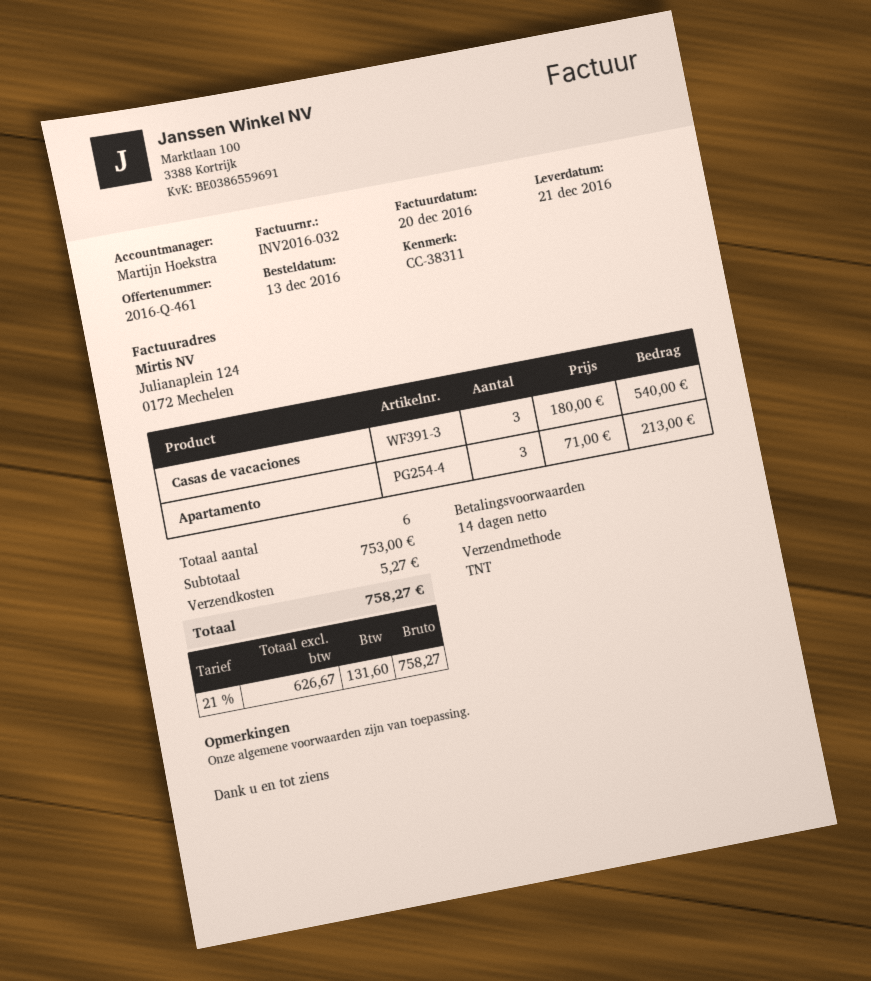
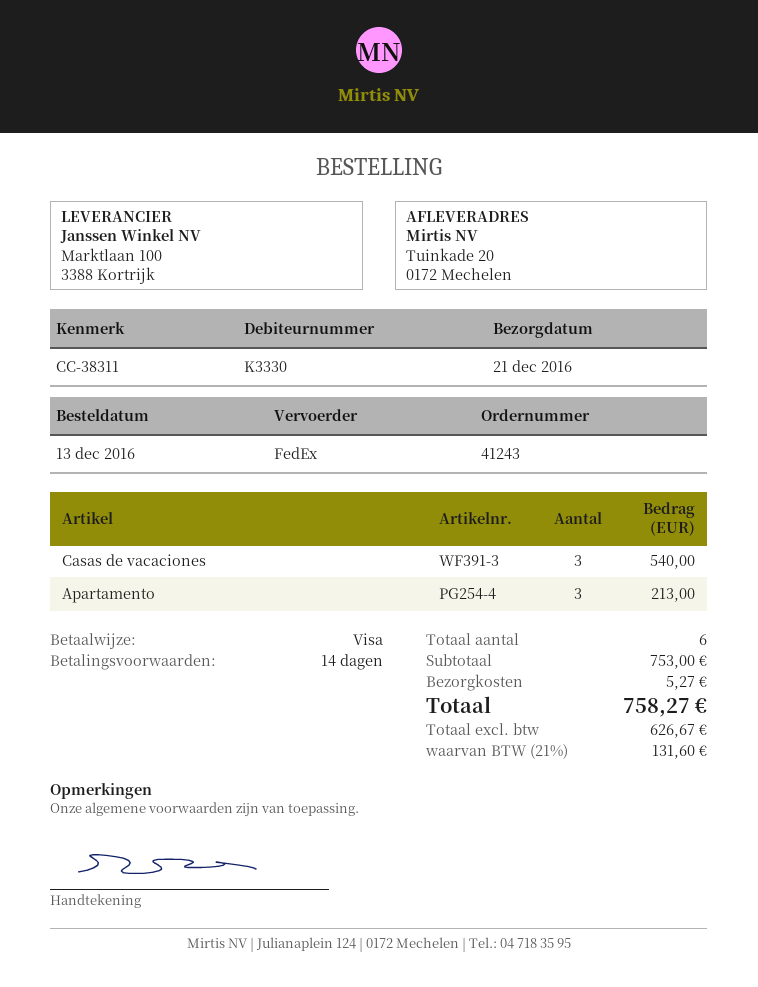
shipping method: TNT -> FedEx

